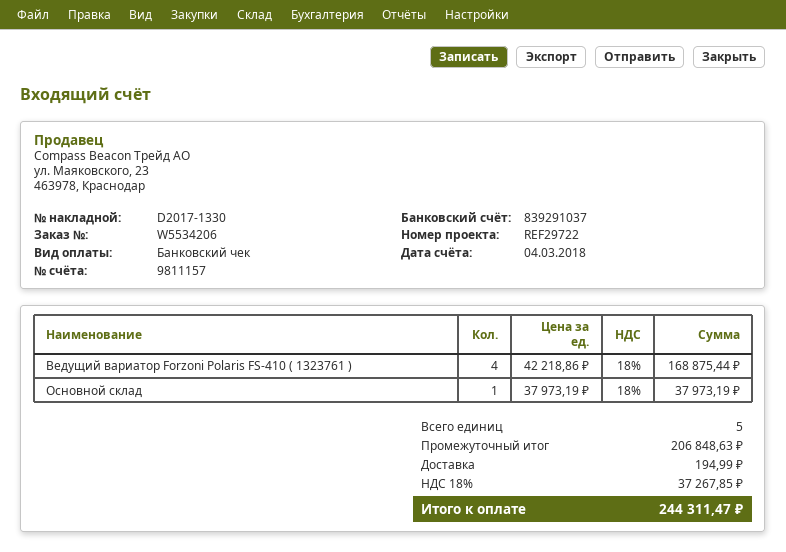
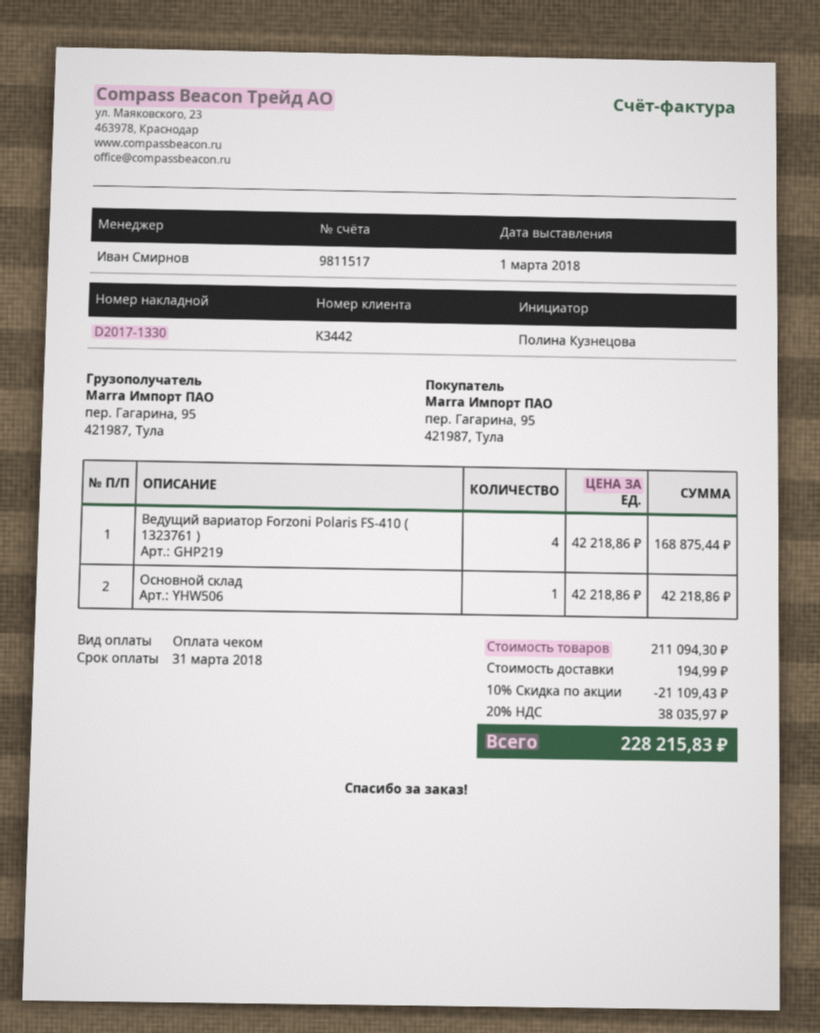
invoice number: 9811157 -> 9811517
invoice date: 2018-03-04 -> 2018-03-01
Основной склад: 1 x 37973.19 = 37973.19 -> 1 x 42218.86 = 42218.86
subtotal: 206848.63 -> 211094.30
discount: none -> 10% = 21109.43
tax: 18% = 37267.85 -> 20% = 38035.97
total: 244311.47 -> 228215.83

